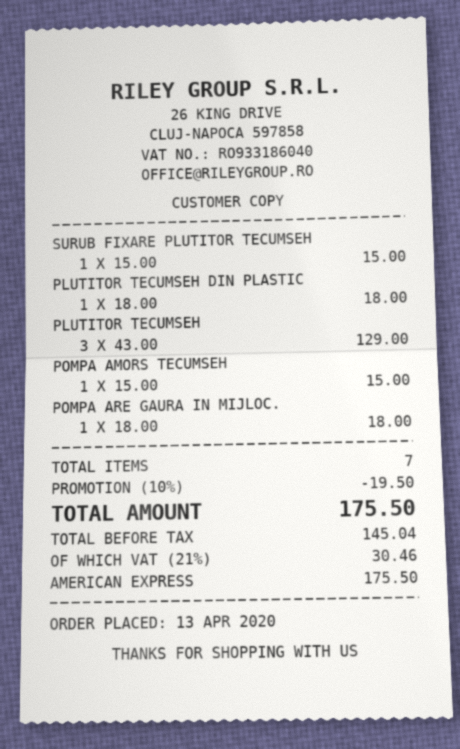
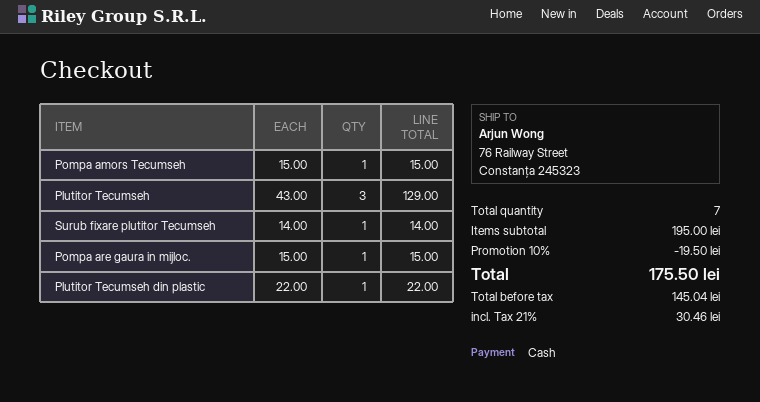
payment method: American Express -> cash
SURUB FIXARE PLUTITOR TECUMSEH: 1 x 15.00 = 15.00 -> 1 x 14.00 = 14.00
PLUTITOR TECUMSEH DIN PLASTIC: 1 x 18.00 = 18.00 -> 1 x 22.00 = 22.00
POMPA ARE GAURA IN MIJLOC.: 1 x 18.00 = 18.00 -> 1 x 15.00 = 15.00

